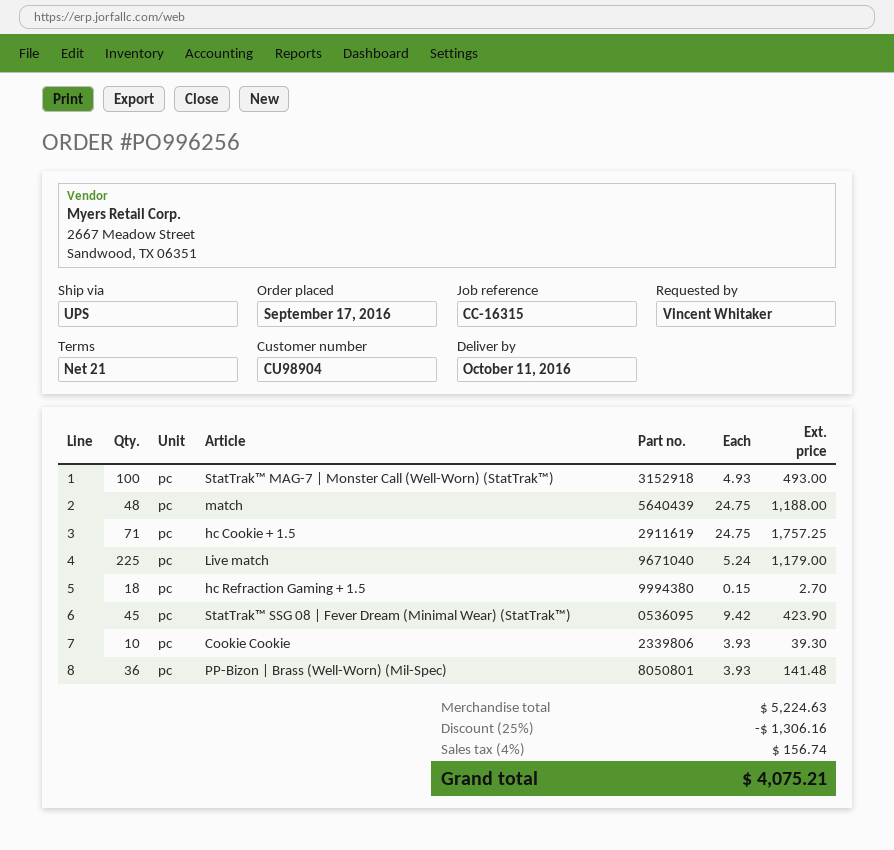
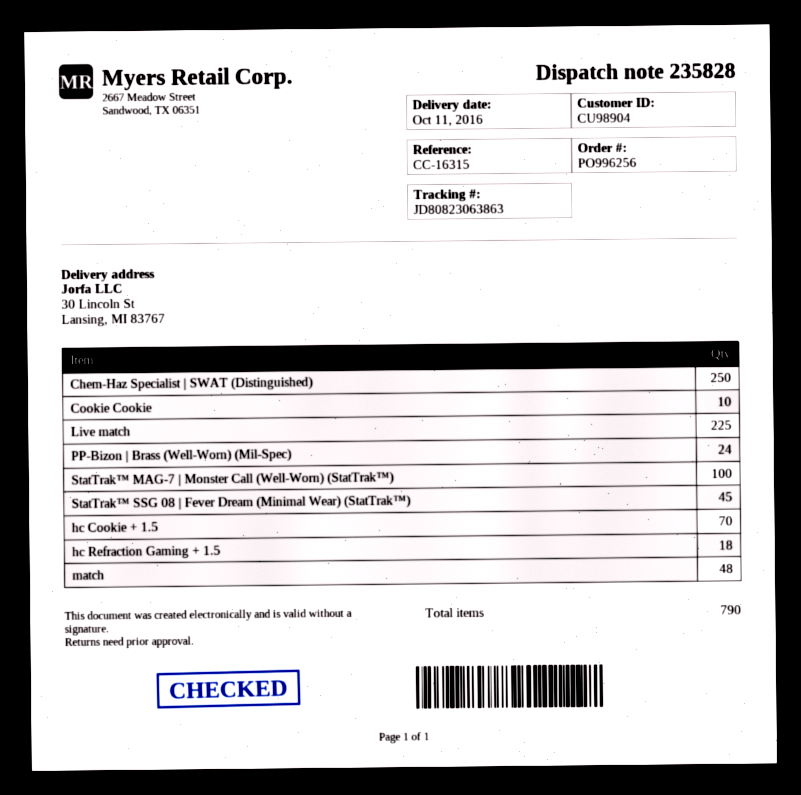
hc Cookie + 1.5: 71 -> 70
PP-Bizon | Brass (Well-Worn) (Mil-Spec): 36 -> 24
Chem-Haz Specialist | SWAT (Distinguished): none -> 250

